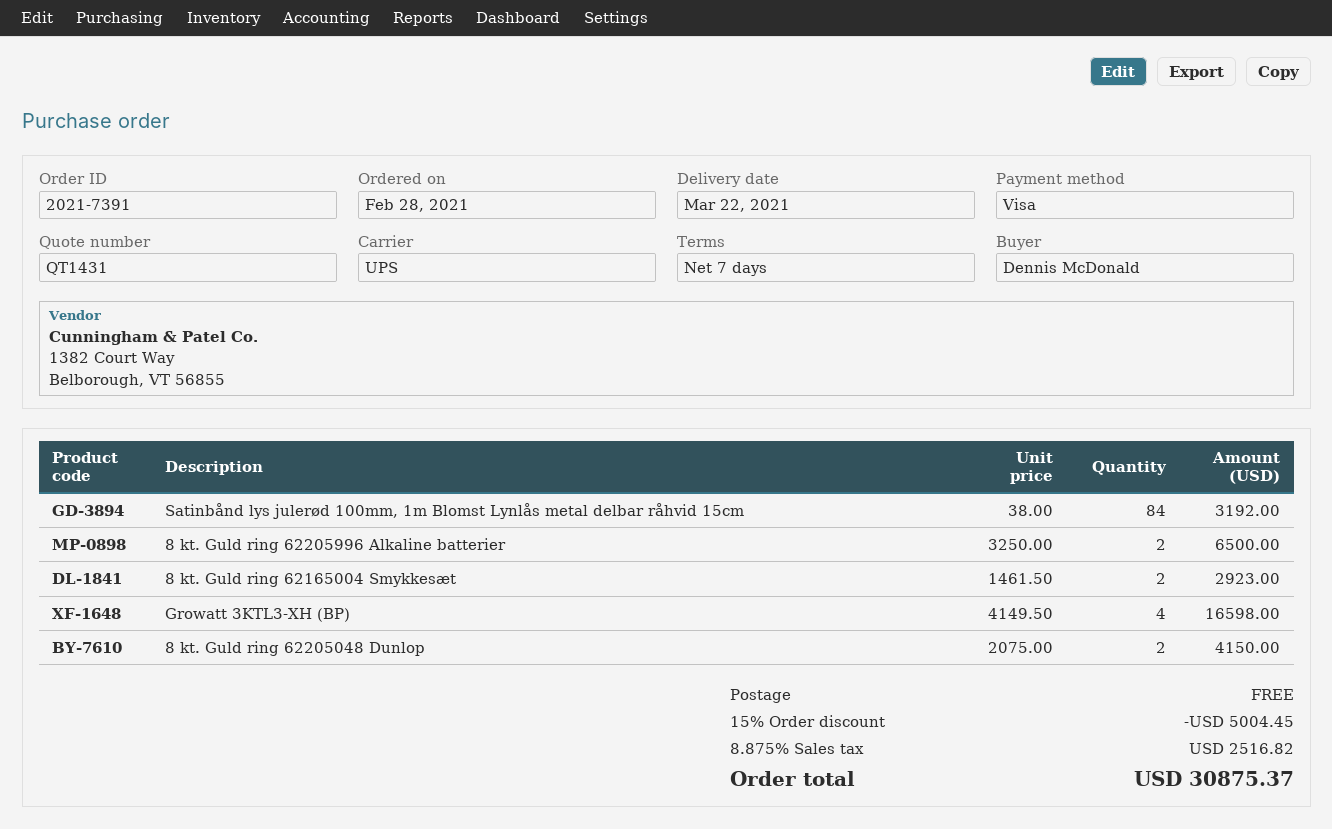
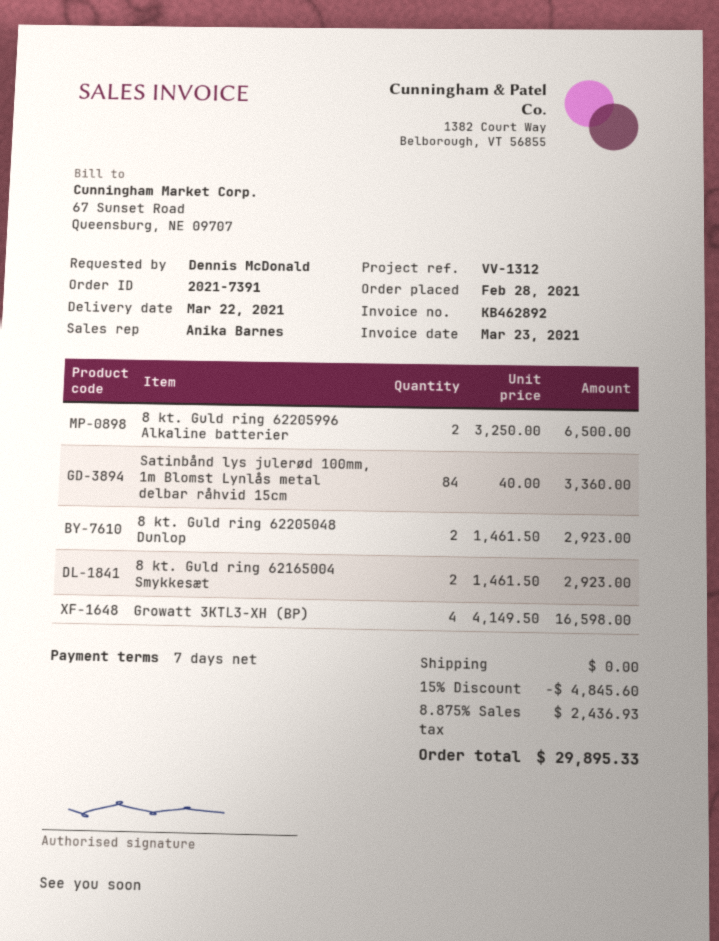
Satinbånd lys julerød 100mm, 1m Blomst Lynlås metal delbar råhvid 15cm: 84 x 38.00 = 3192.00 -> 84 x 40.00 = 3360.00
8 kt. Guld ring 62205048 Dunlop: 2 x 2075.00 = 4150.00 -> 2 x 1461.50 = 2923.00
discount: 15% = 5004.45 -> 15% = 4845.60
tax: 8.875% = 2516.82 -> 8.875% = 2436.93
total: 30875.37 -> 29895.33

